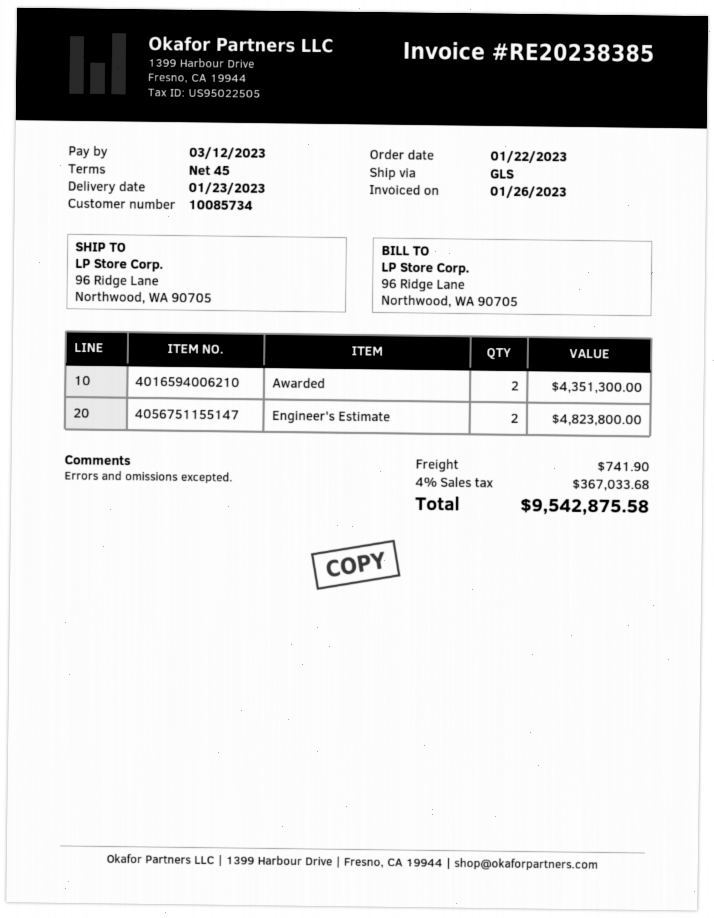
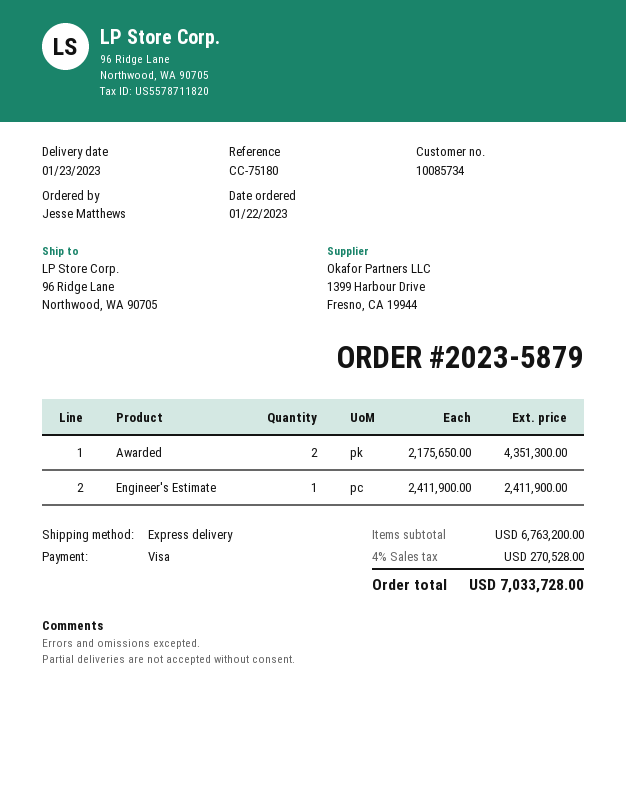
shipping method: GLS -> express
Engineer's Estimate: 2 for 4823800.00 -> 1 for 2411900.00
shipping: 741.90 -> none
tax: 4% = 367033.68 -> 4% = 270528.00
total: 9542875.58 -> 7033728.00

